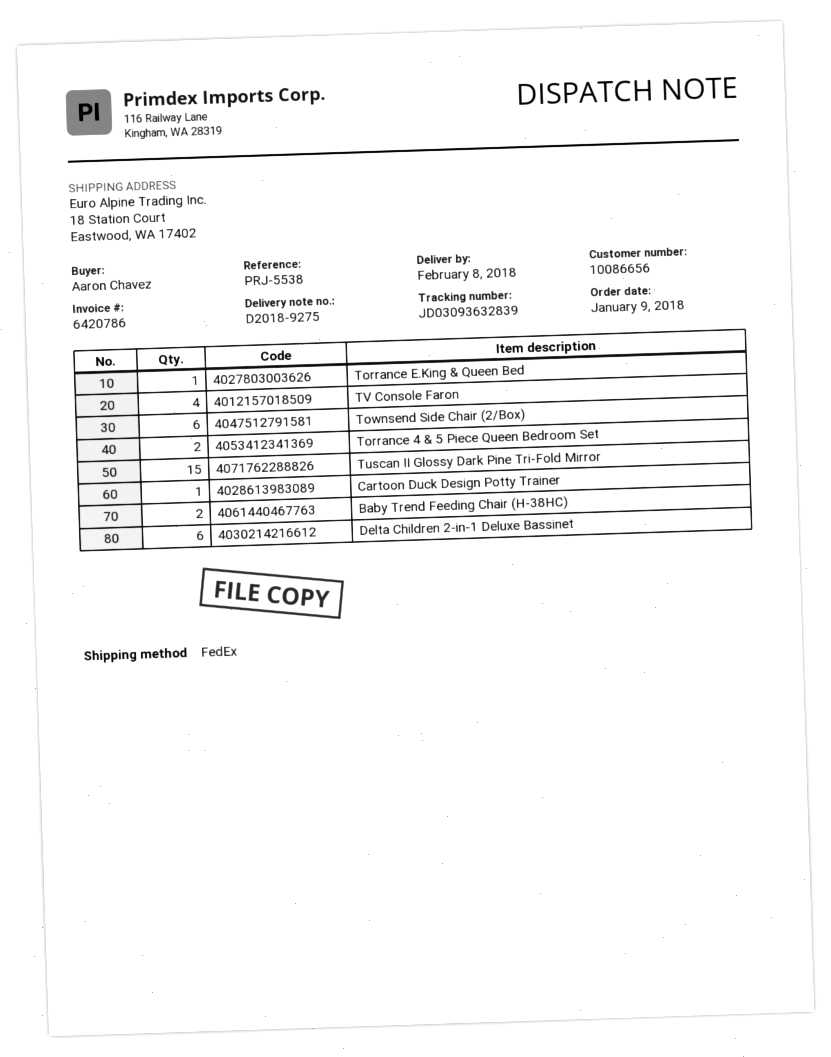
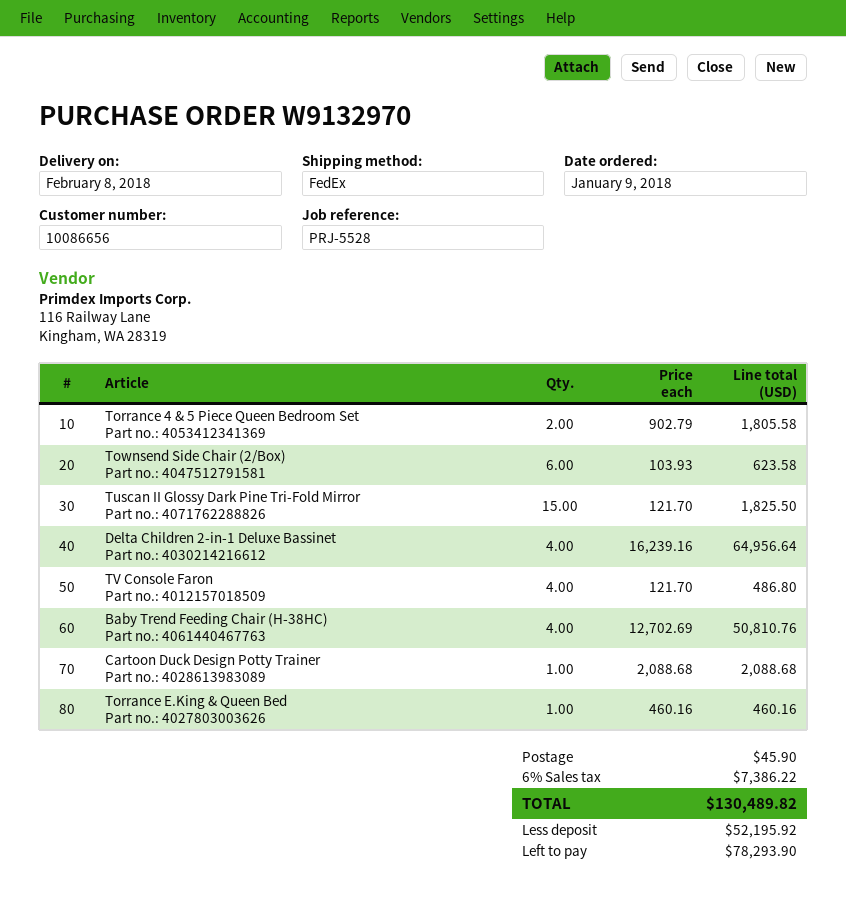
reference: PRJ-5538 -> PRJ-5528
Baby Trend Feeding Chair (H-38HC): 2 -> 4
Delta Children 2-in-1 Deluxe Bassinet: 6 -> 4

